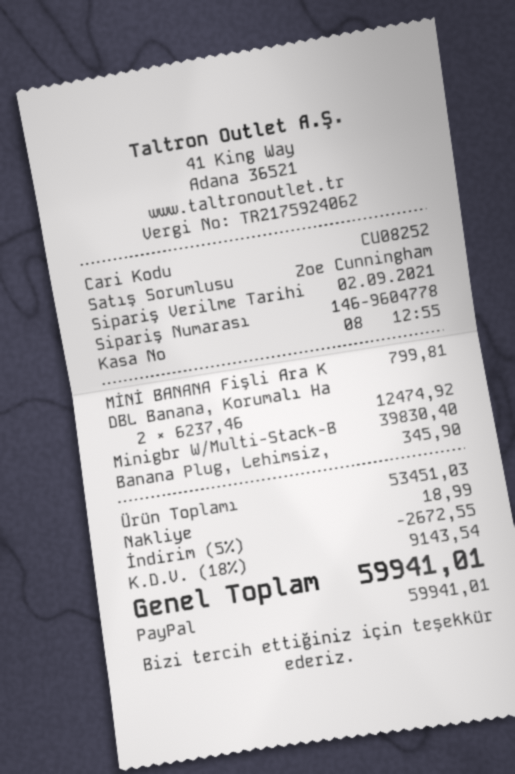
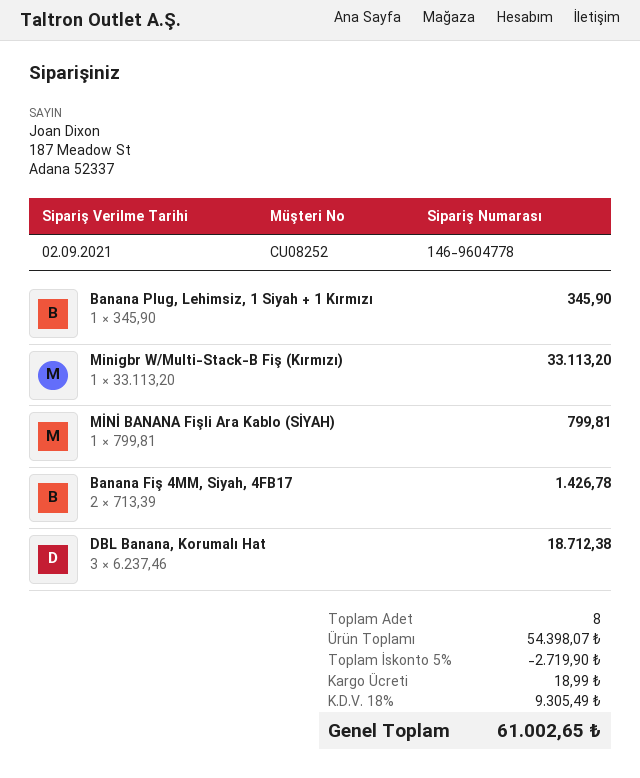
DBL Banana, Korumalı Ha: 2 x 6237.46 = 12474.92 -> 3 x 6237.46 = 18712.38
Minigbr W/Multi-Stack-B: 1 x 39830.40 = 39830.40 -> 1 x 33113.20 = 33113.20
Banana Fiş 4MM, Siyah, 4FB17: none -> 2 x 713.39 = 1426.78
subtotal: 53451.03 -> 54398.07
discount: 5% = 2672.55 -> 5% = 2719.90
tax: 18% = 9143.54 -> 18% = 9305.49
total: 59941.01 -> 61002.65

